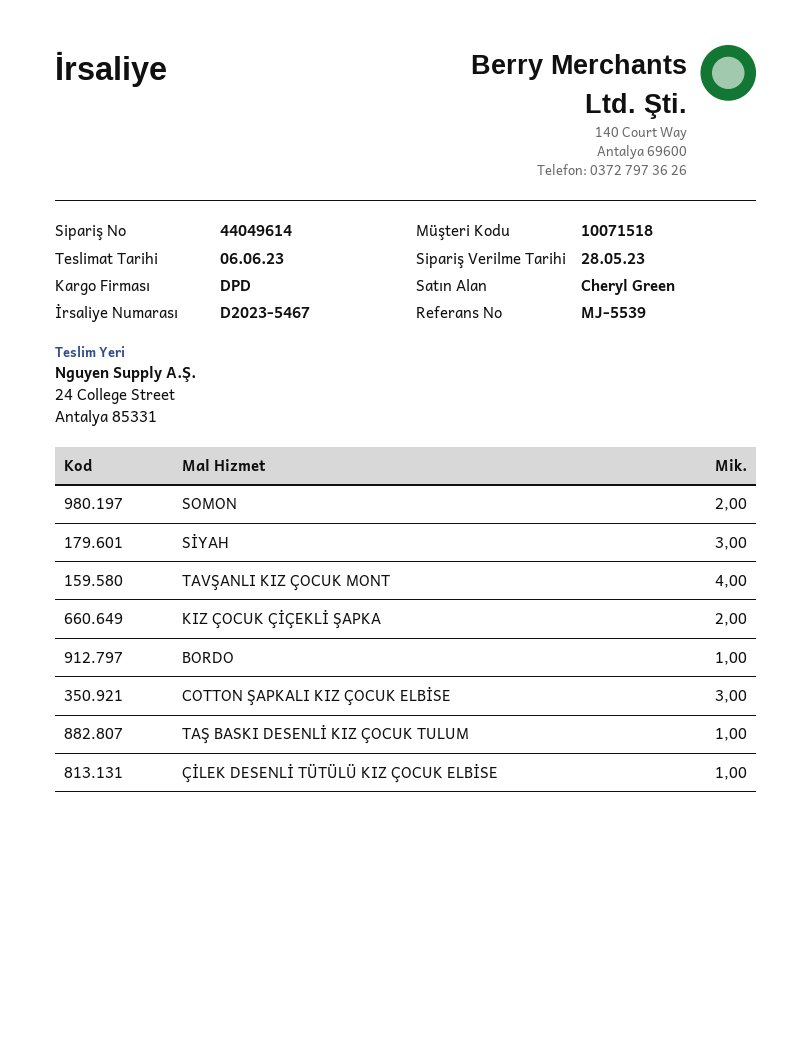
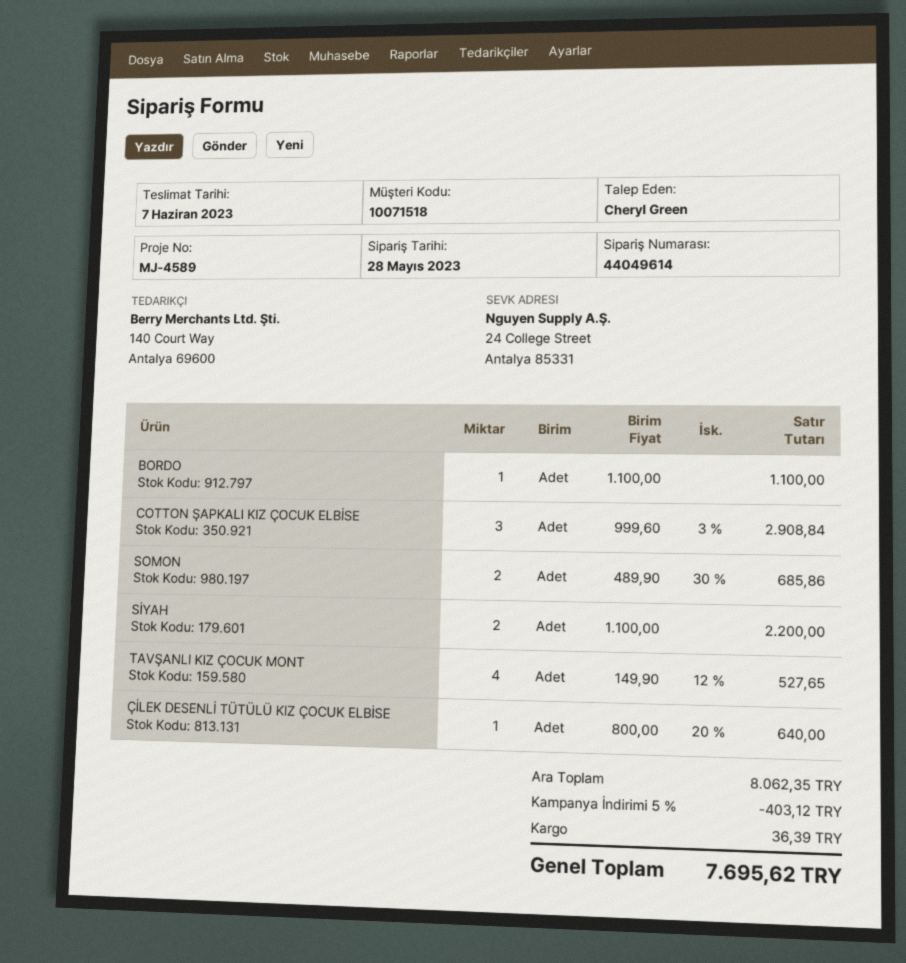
delivery date: 2023-06-06 -> 2023-06-07
reference: MJ-5539 -> MJ-4589
SİYAH: 3 -> 2
KIZ ÇOCUK ÇİÇEKLİ ŞAPKA: 2 -> none
TAŞ BASKI DESENLİ KIZ ÇOCUK TULUM: 1 -> none

